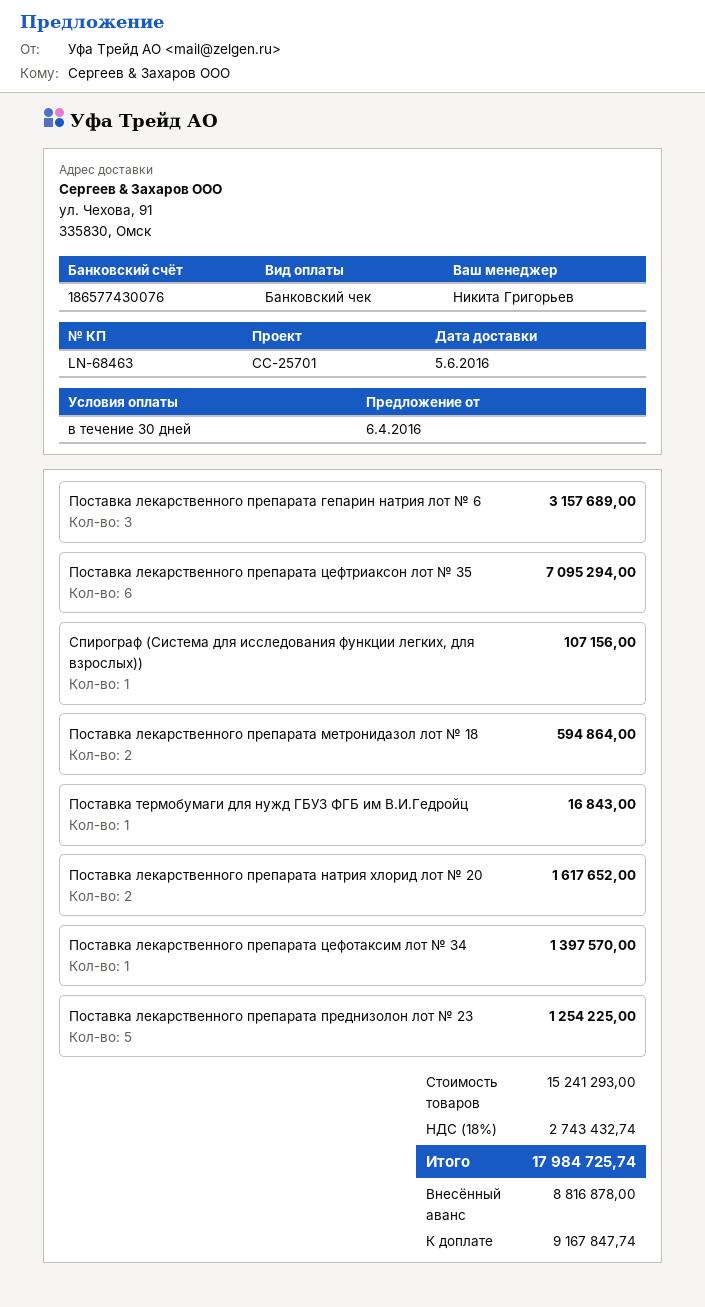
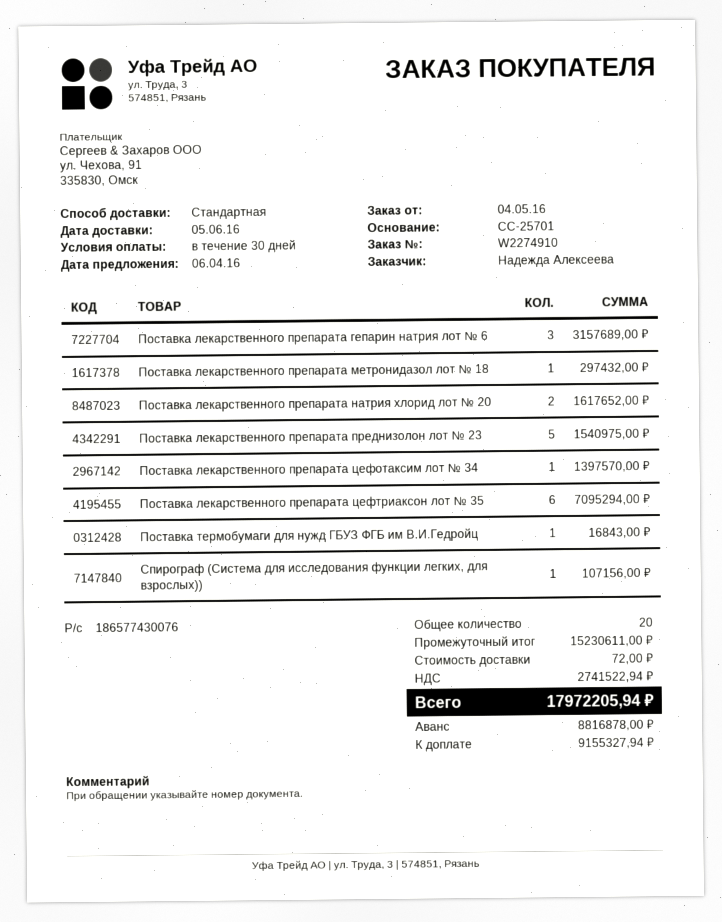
Поставка лекарственного препарата метронидазол лот № 18: 2 for 594864.00 -> 1 for 297432.00
Поставка лекарственного препарата преднизолон лот № 23: 5 for 1254225.00 -> 5 for 1540975.00
subtotal: 15241293.00 -> 15230611.00
shipping: none -> 72.00
tax: 2743432.74 -> 2741522.94
total: 17984725.74 -> 17972205.94
balance: 9167847.74 -> 9155327.94

